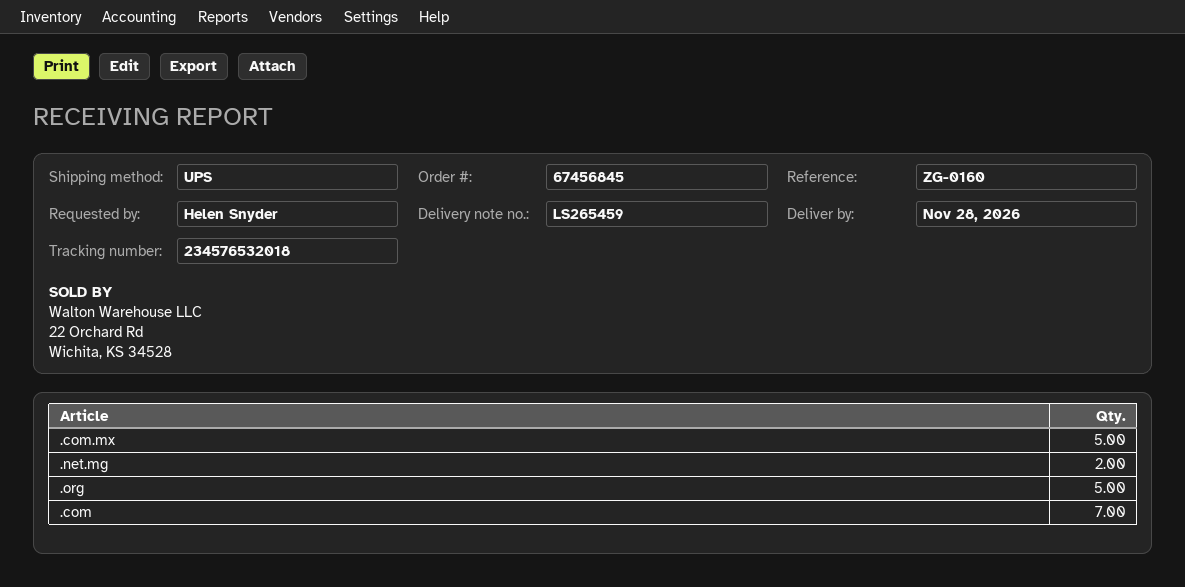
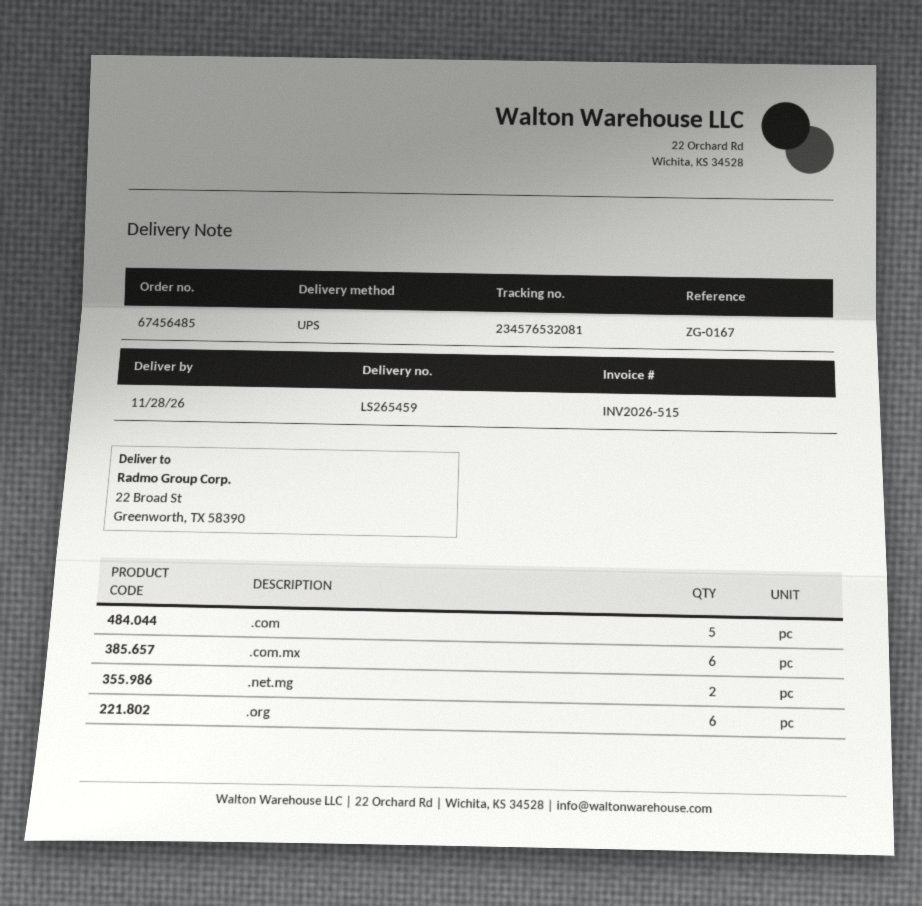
order number: 67456845 -> 67456485
reference: ZG-0160 -> ZG-0167
tracking number: 234576532018 -> 234576532081
.com.mx: 5 -> 6
.org: 5 -> 6
.com: 7 -> 5

